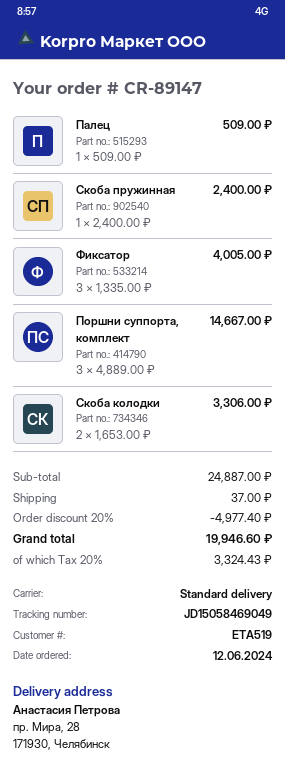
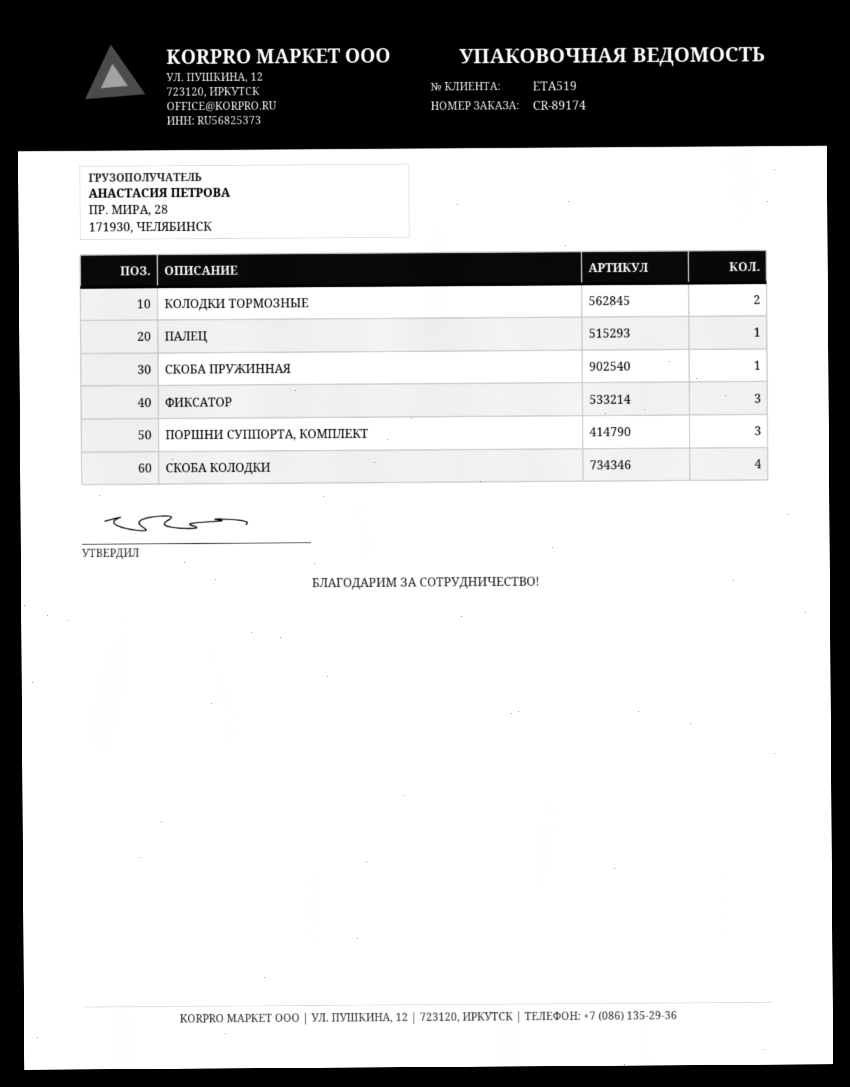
order number: CR-89147 -> CR-89174
Скоба колодки: 2 -> 4
КОЛОДКИ ТОРМОЗНЫЕ: none -> 2

